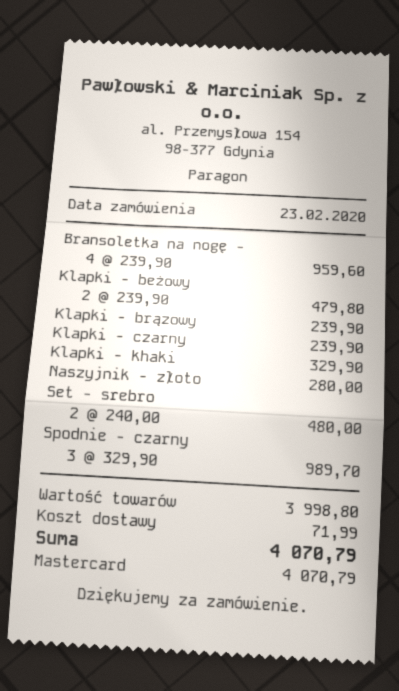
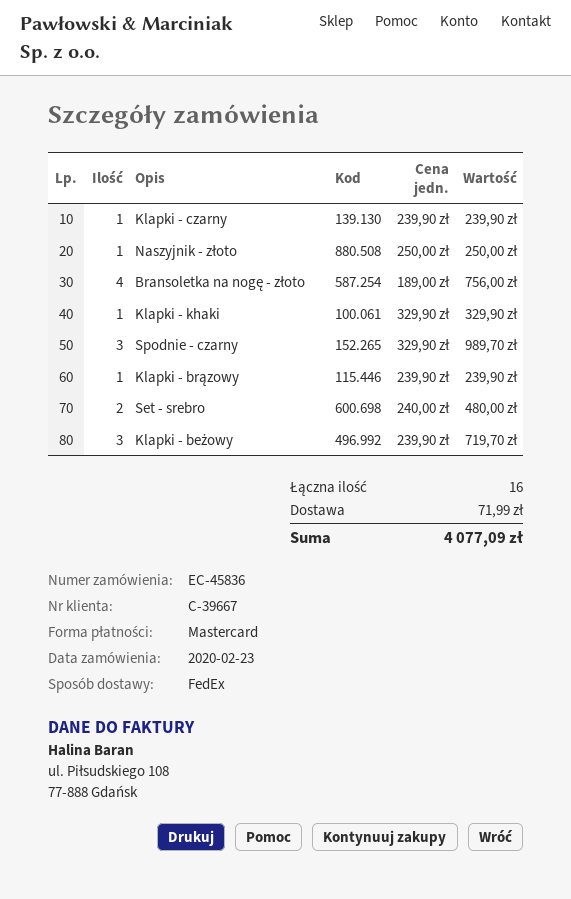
Bransoletka na nogę -: 4 x 239.90 = 959.60 -> 4 x 189.00 = 756.00
Klapki - beżowy: 2 x 239.90 = 479.80 -> 3 x 239.90 = 719.70
Naszyjnik - złoto: 1 x 280.00 = 280.00 -> 1 x 250.00 = 250.00
total: 4070.79 -> 4077.09

